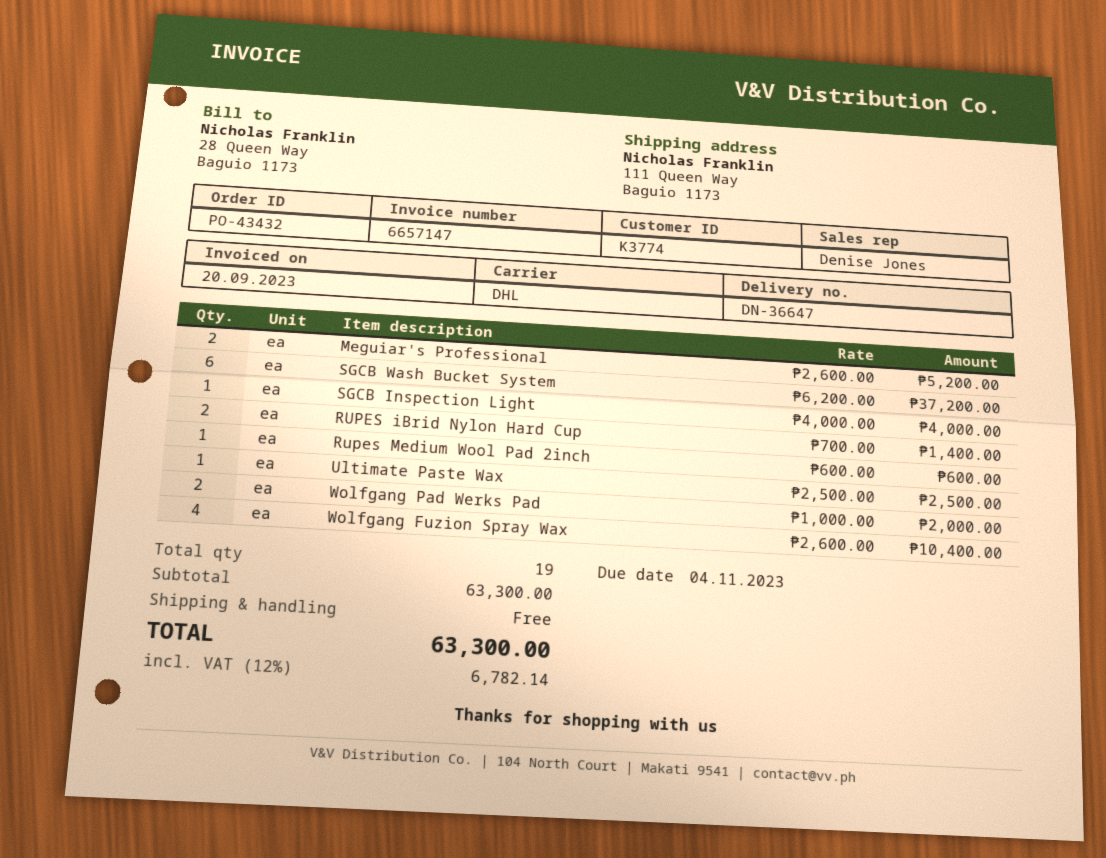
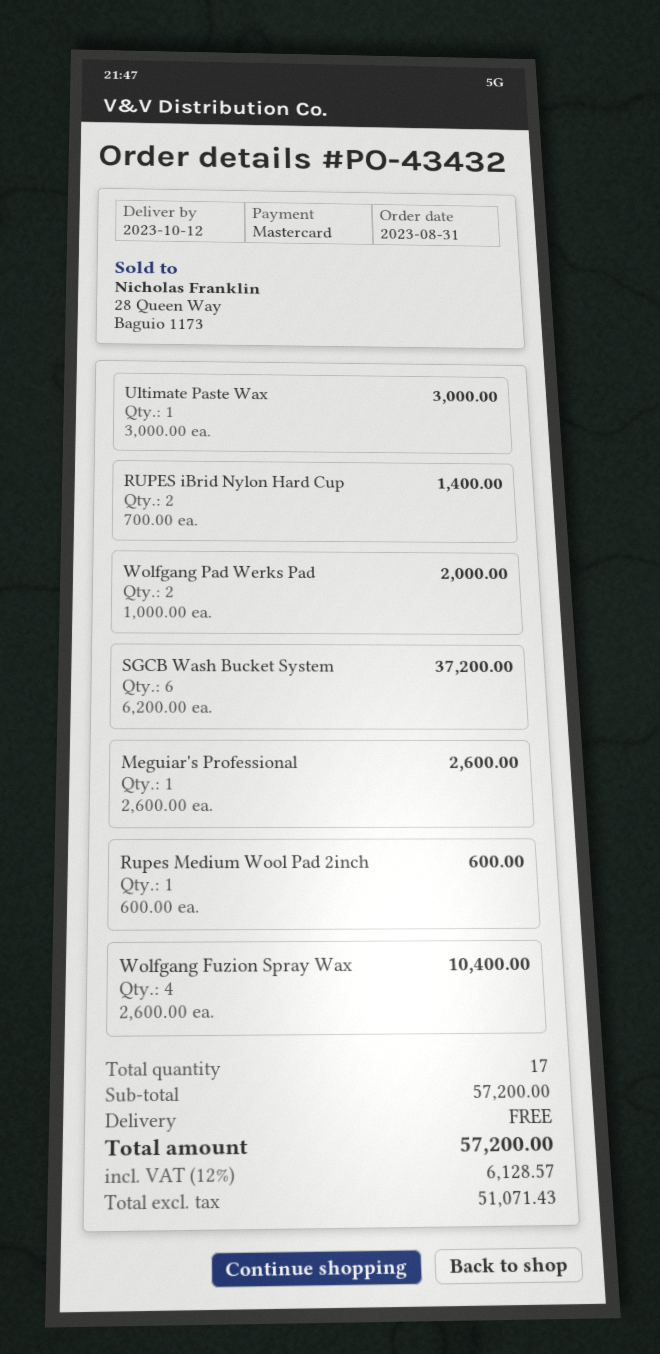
Meguiar's Professional: 2 x 2600.00 = 5200.00 -> 1 x 2600.00 = 2600.00
SGCB Inspection Light: 1 x 4000.00 = 4000.00 -> none
Ultimate Paste Wax: 1 x 2500.00 = 2500.00 -> 1 x 3000.00 = 3000.00
total quantity: 19 -> 17
subtotal: 63300.00 -> 57200.00
tax: 12% = 6782.14 -> 12% = 6128.57
total: 63300.00 -> 57200.00

